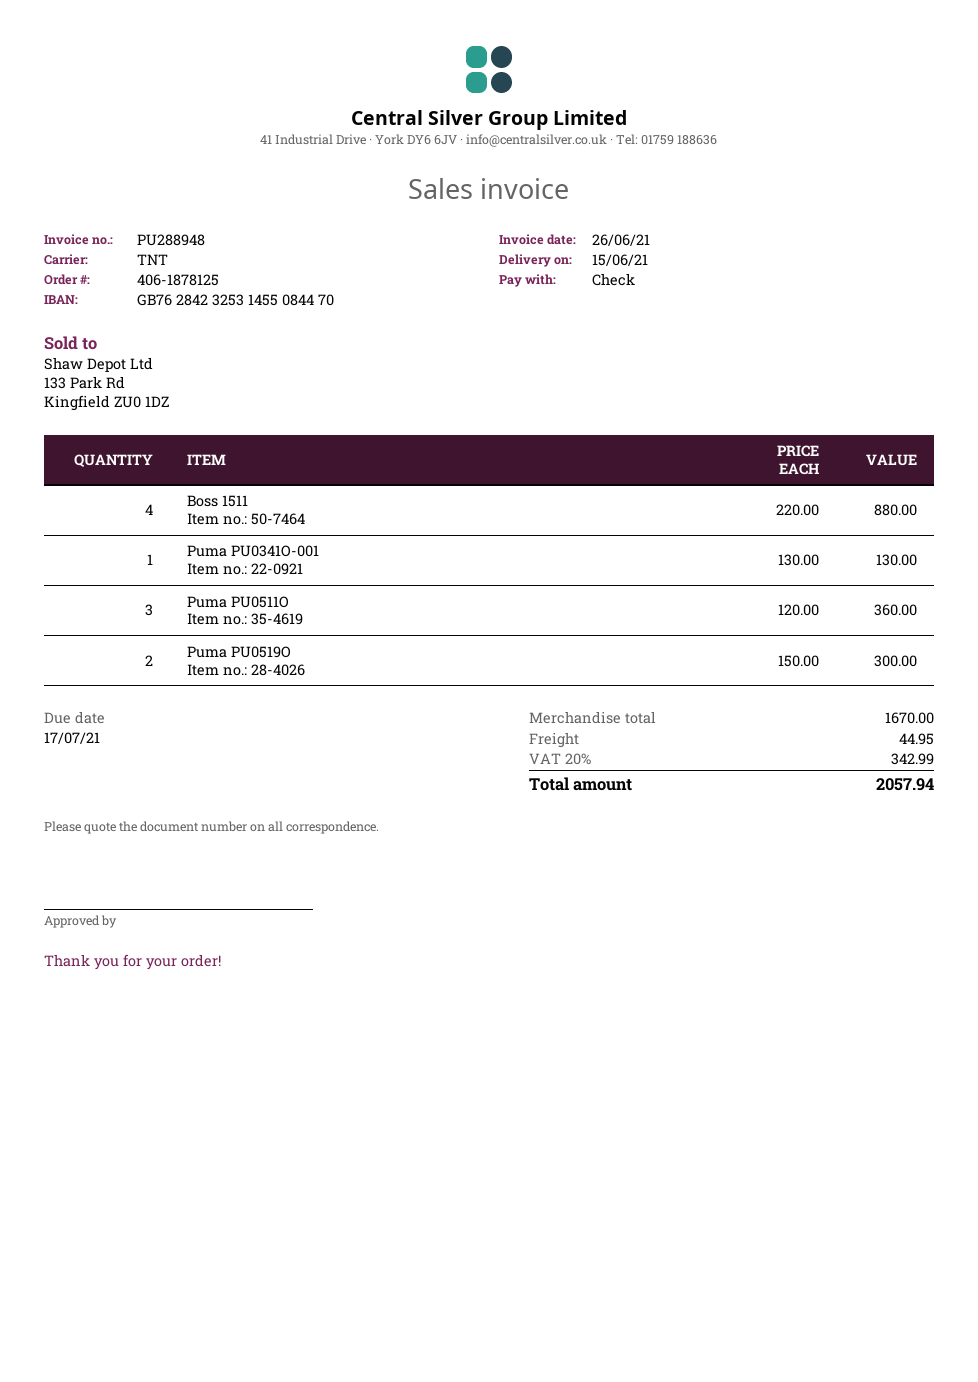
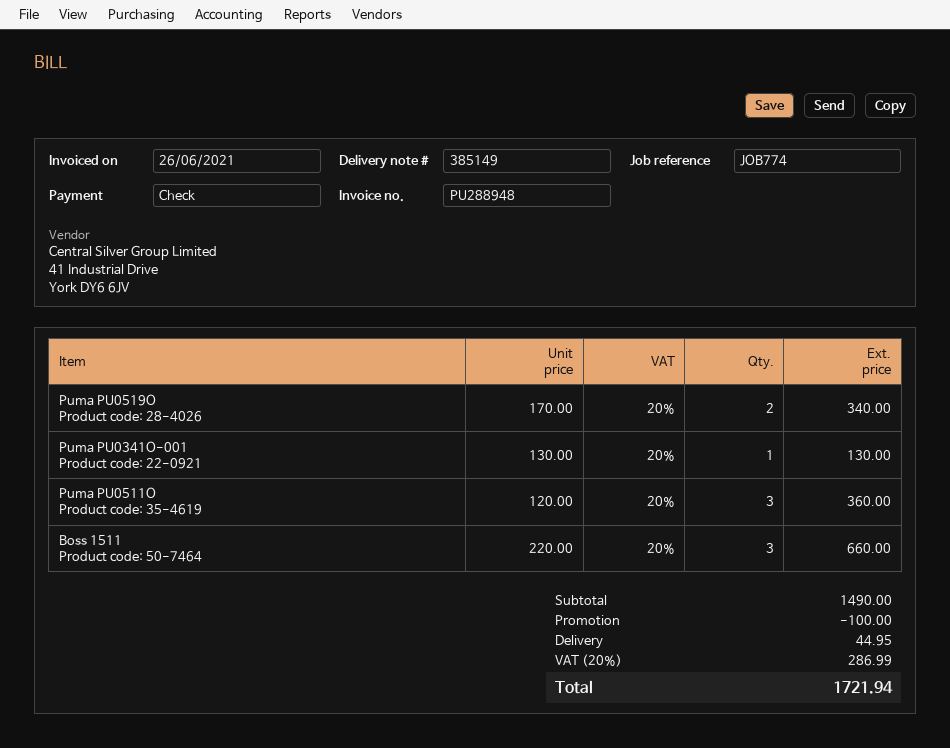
Boss 1511: 4 x 220.00 = 880.00 -> 3 x 220.00 = 660.00
Puma PU0519O: 2 x 150.00 = 300.00 -> 2 x 170.00 = 340.00
subtotal: 1670.00 -> 1490.00
discount: none -> 100.00
tax: 20% = 342.99 -> 20% = 286.99
total: 2057.94 -> 1721.94

